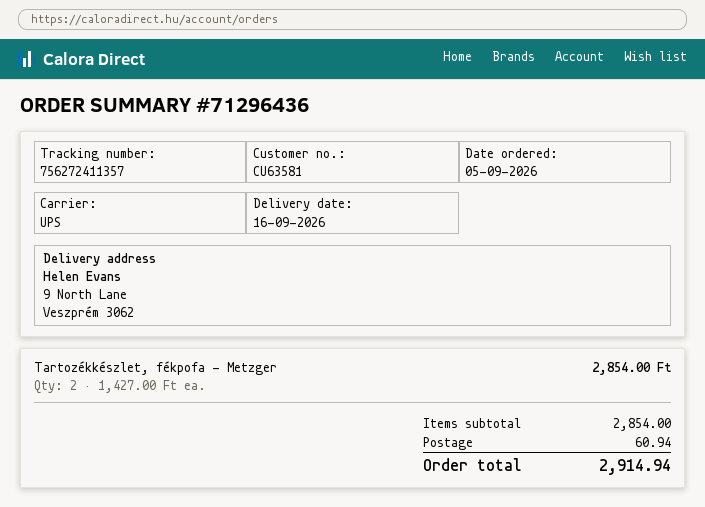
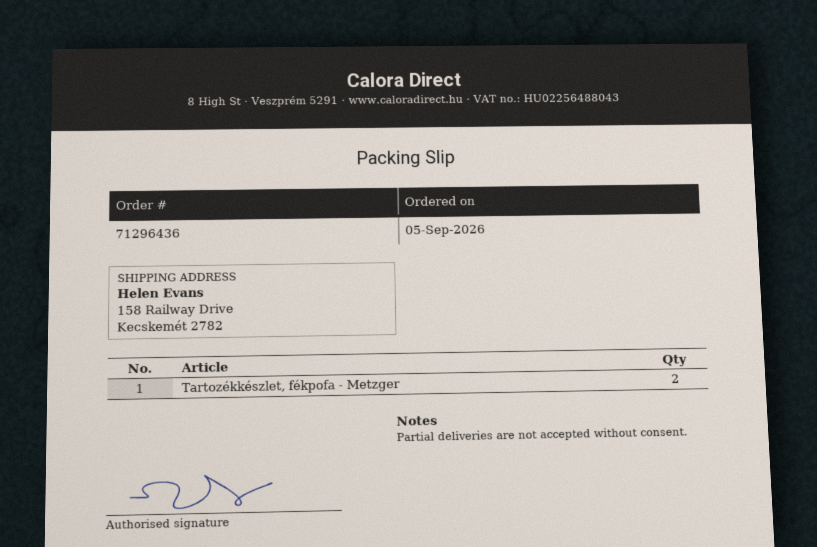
ship to: 9 North Lane, Veszprém 3062 -> 158 Railway Drive, Kecskemét 2782

